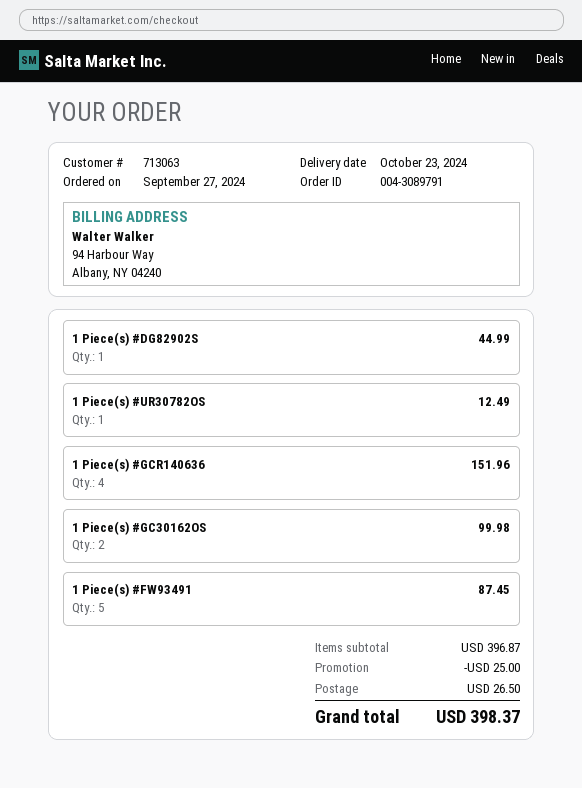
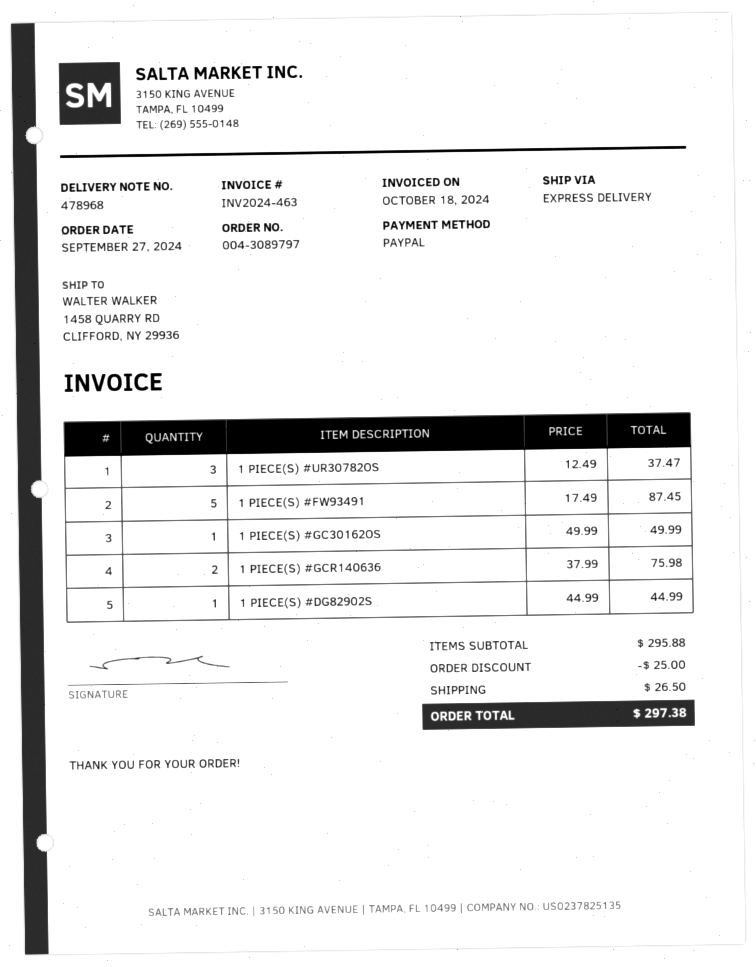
order number: 004-3089791 -> 004-3089797
1 Piece(s) #UR30782OS: 1 for 12.49 -> 3 for 37.47
1 Piece(s) #GCR140636: 4 for 151.96 -> 2 for 75.98
1 Piece(s) #GC30162OS: 2 for 99.98 -> 1 for 49.99
subtotal: 396.87 -> 295.88
total: 398.37 -> 297.38

